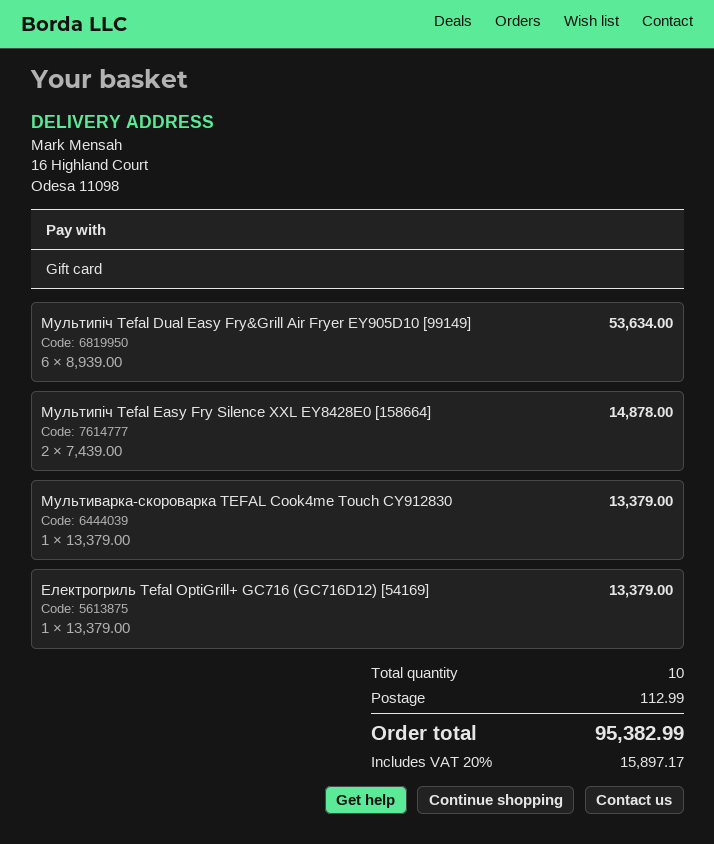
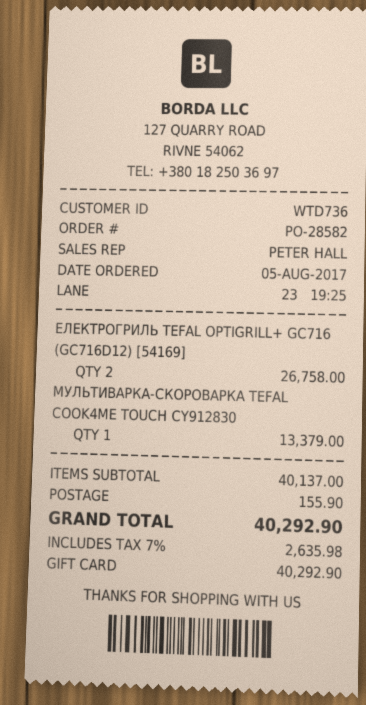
Мультипіч Tefal Dual Easy Fry&Grill Air Fryer EY905D10 [99149]: 6 for 53634.00 -> none
Мультипіч Tefal Easy Fry Silence XXL EY8428E0 [158664]: 2 for 14878.00 -> none
Електрогриль Tefal OptiGrill+ GC716 (GC716D12) [54169]: 1 for 13379.00 -> 2 for 26758.00
shipping: 112.99 -> 155.90
tax: 20% = 15897.17 -> 7% = 2635.98
total: 95382.99 -> 40292.90

